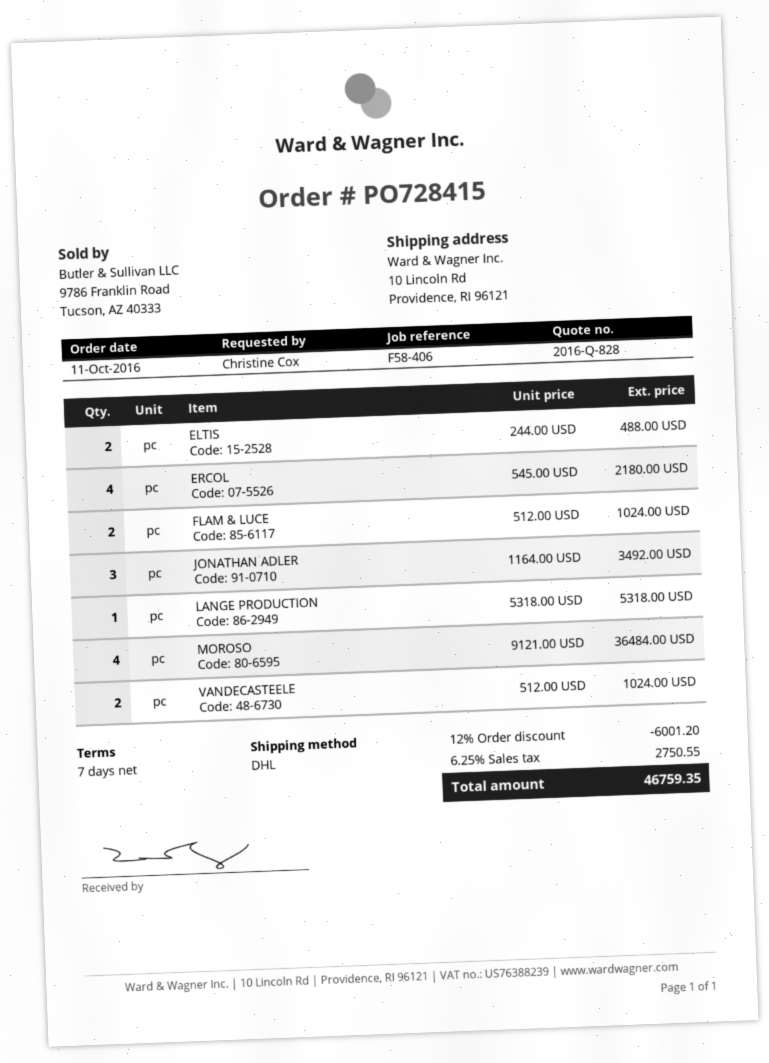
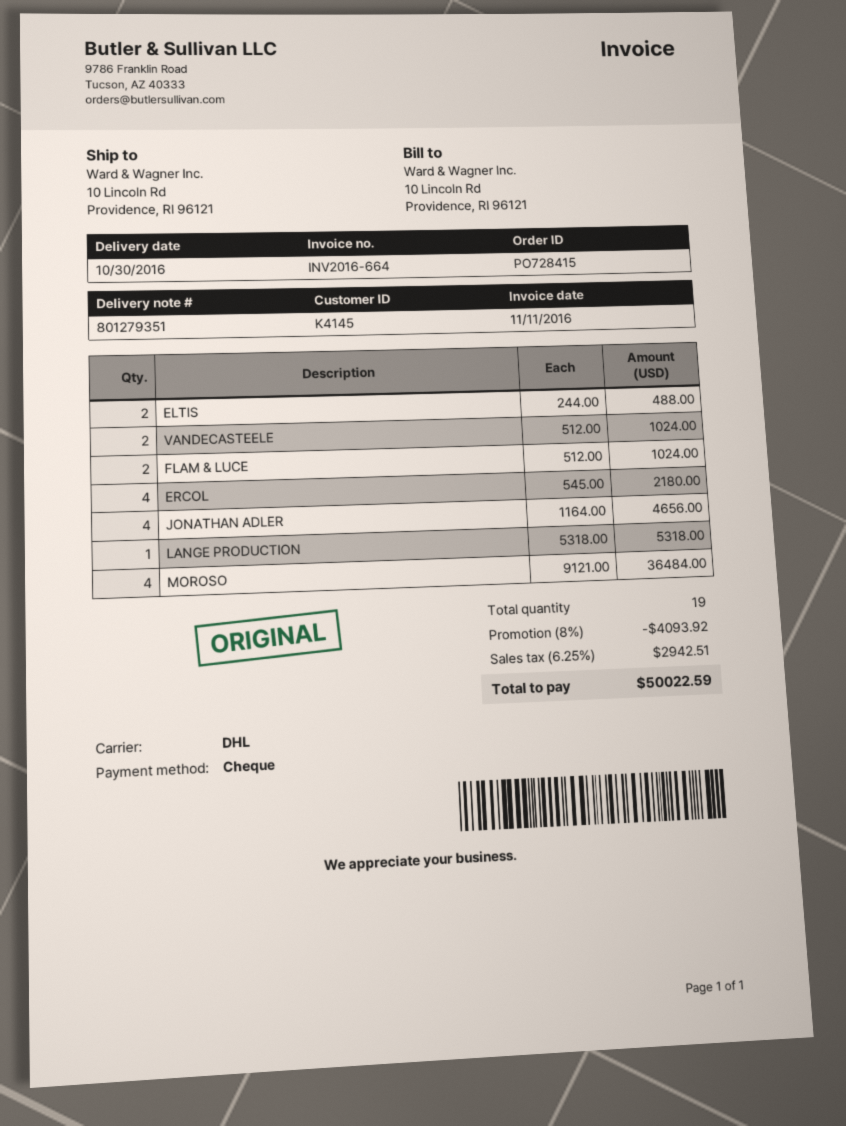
JONATHAN ADLER: 3 x 1164.00 = 3492.00 -> 4 x 1164.00 = 4656.00
discount: 12% = 6001.20 -> 8% = 4093.92
tax: 6.25% = 2750.55 -> 6.25% = 2942.51
total: 46759.35 -> 50022.59

